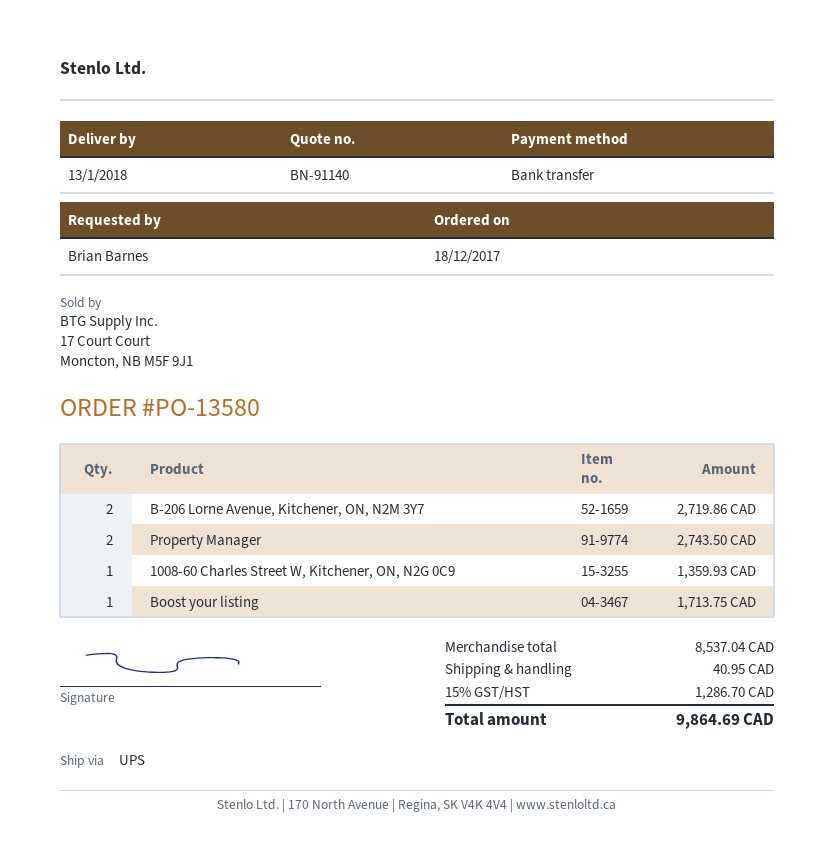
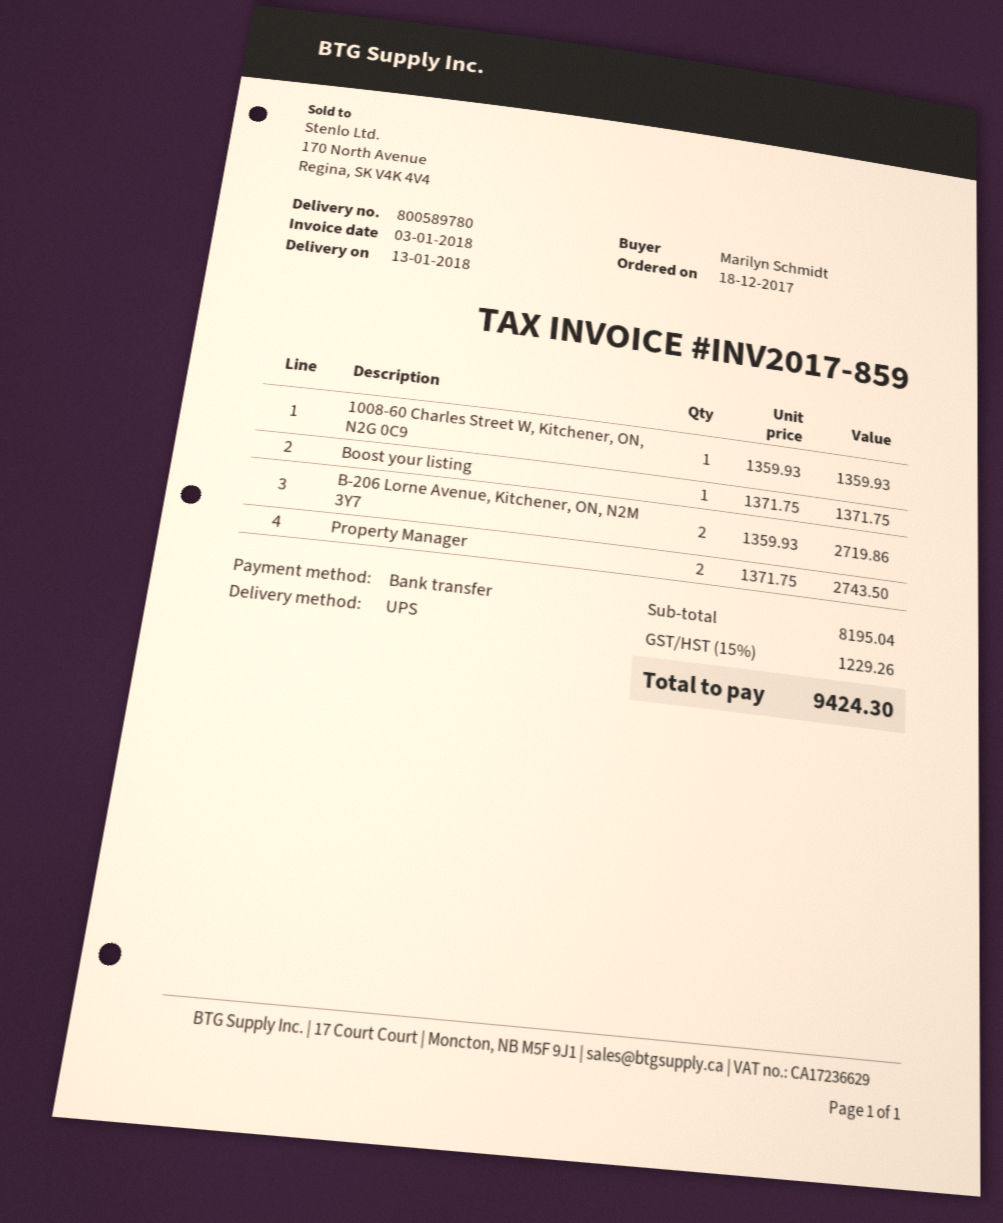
ordered by: Brian Barnes -> Marilyn Schmidt
Boost your listing: 1 for 1713.75 -> 1 for 1371.75
subtotal: 8537.04 -> 8195.04
shipping: 40.95 -> none
tax: 15% = 1286.70 -> 15% = 1229.26
total: 9864.69 -> 9424.30

